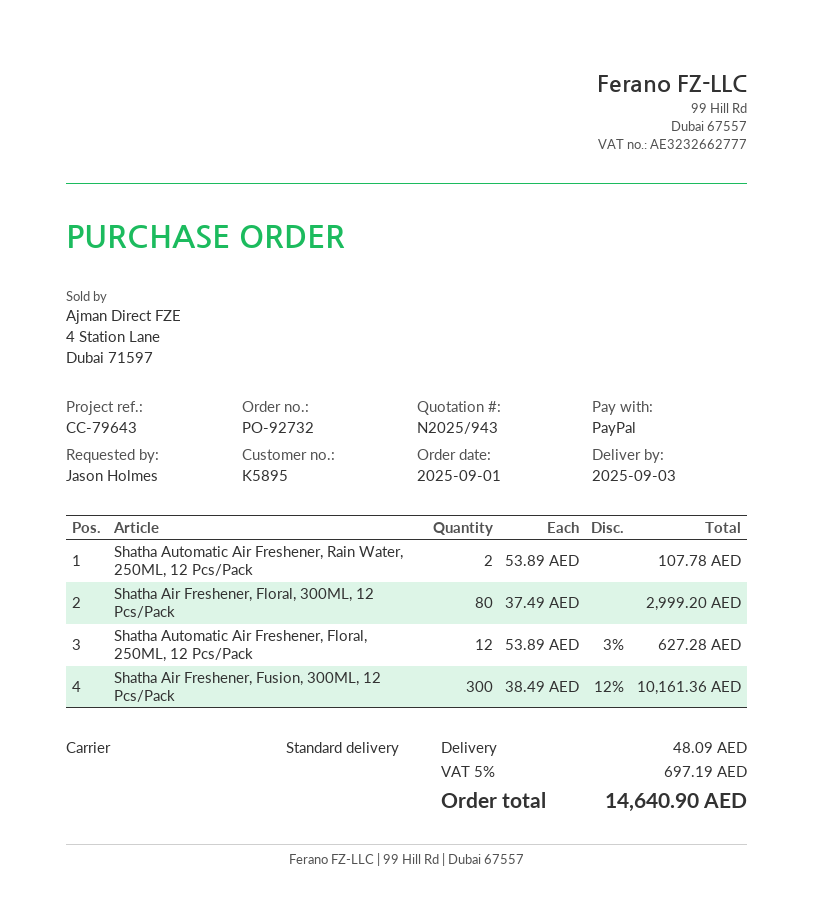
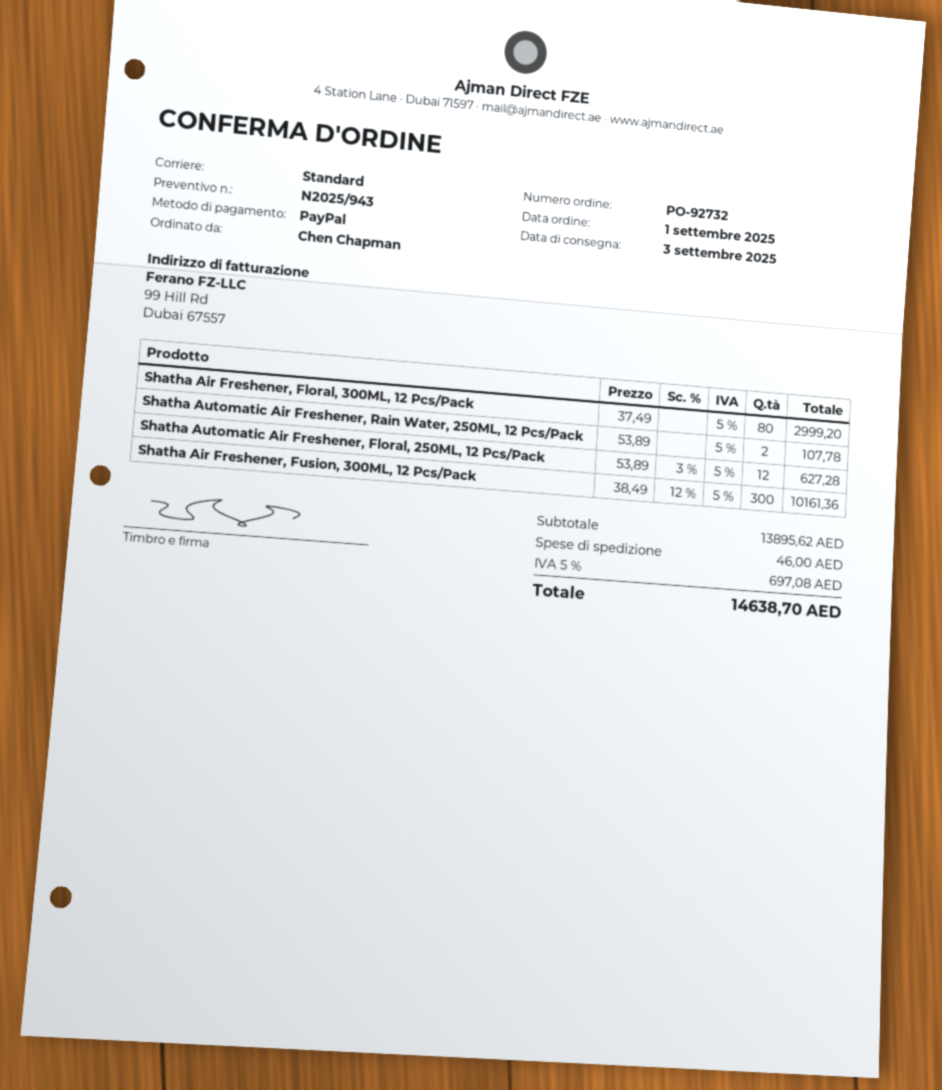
ordered by: Jason Holmes -> Chen Chapman
shipping: 48.09 -> 46.00
tax: 5% = 697.19 -> 5% = 697.08
total: 14640.90 -> 14638.70

